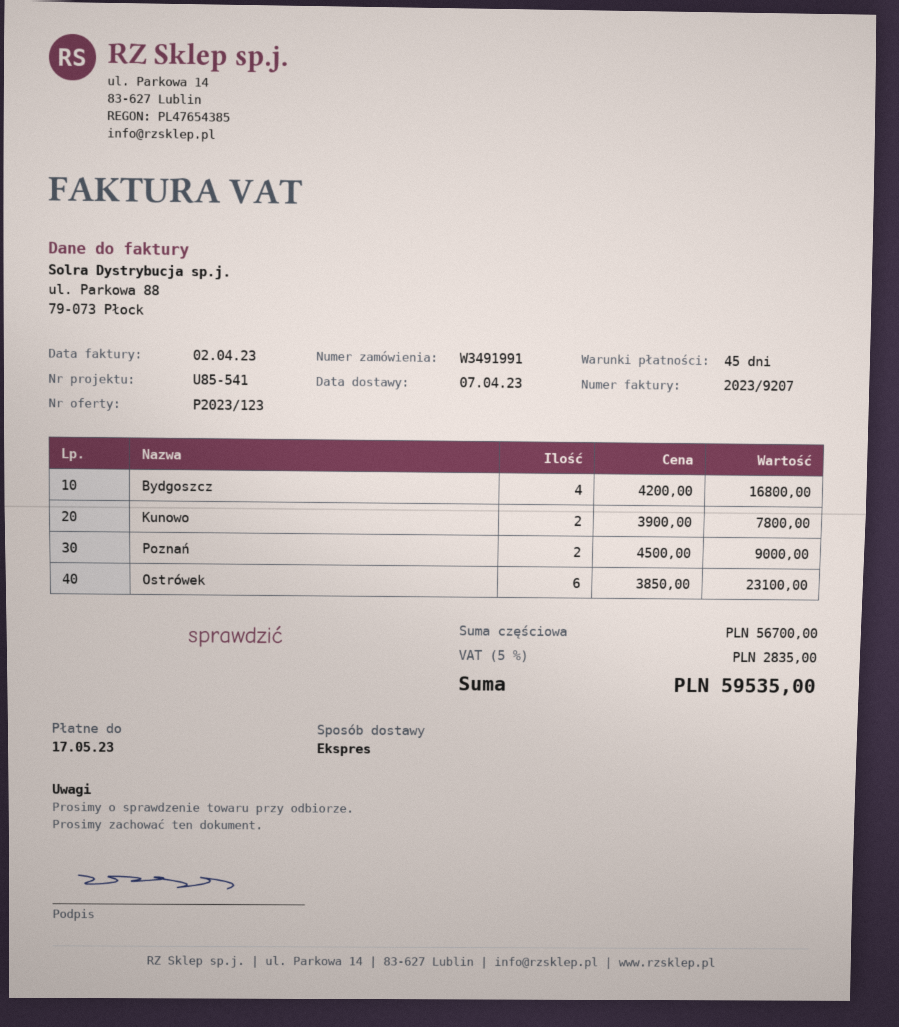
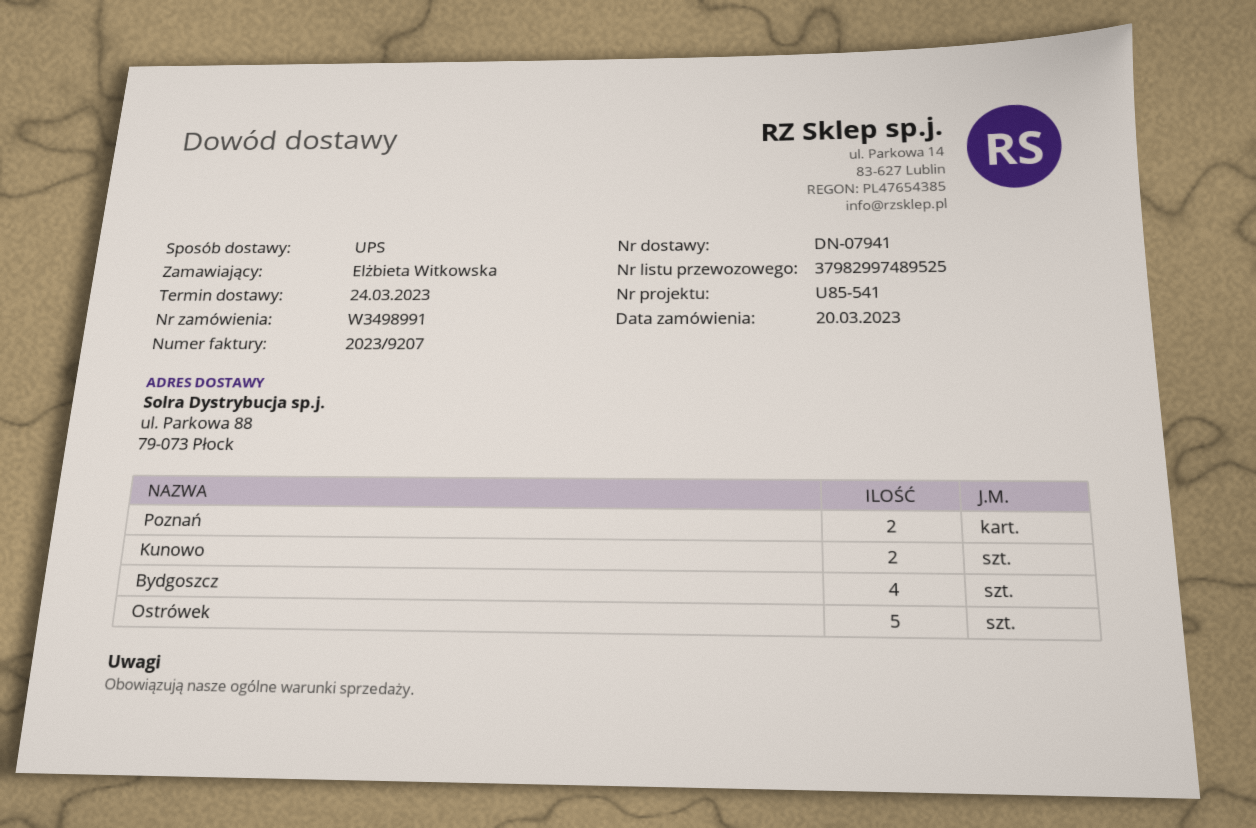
order number: W3491991 -> W3498991
delivery date: 2023-04-07 -> 2023-03-24
shipping method: express -> UPS
Ostrówek: 6 -> 5

